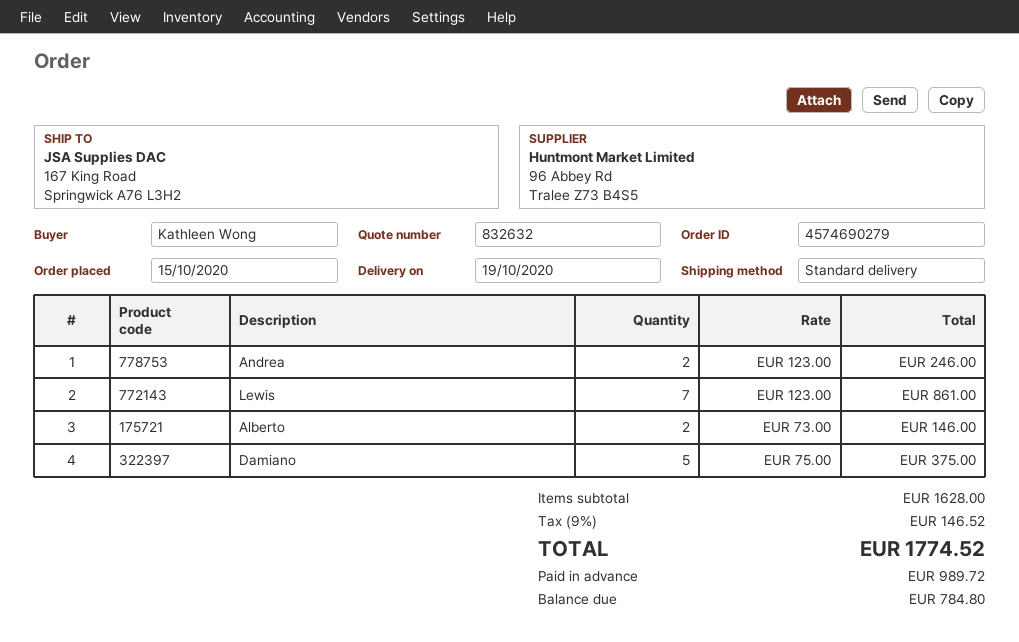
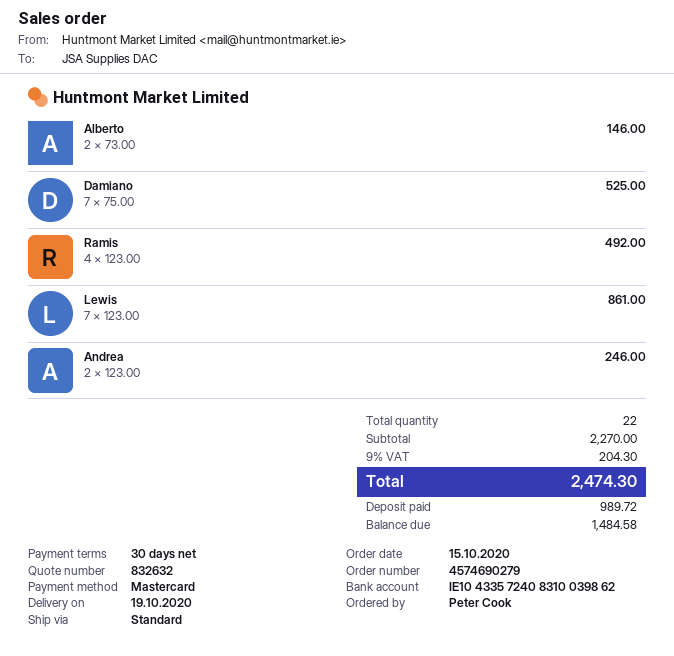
ordered by: Kathleen Wong -> Peter Cook
Damiano: 5 x 75.00 = 375.00 -> 7 x 75.00 = 525.00
Ramis: none -> 4 x 123.00 = 492.00
subtotal: 1628.00 -> 2270.00
tax: 9% = 146.52 -> 9% = 204.30
total: 1774.52 -> 2474.30
balance: 784.80 -> 1484.58

